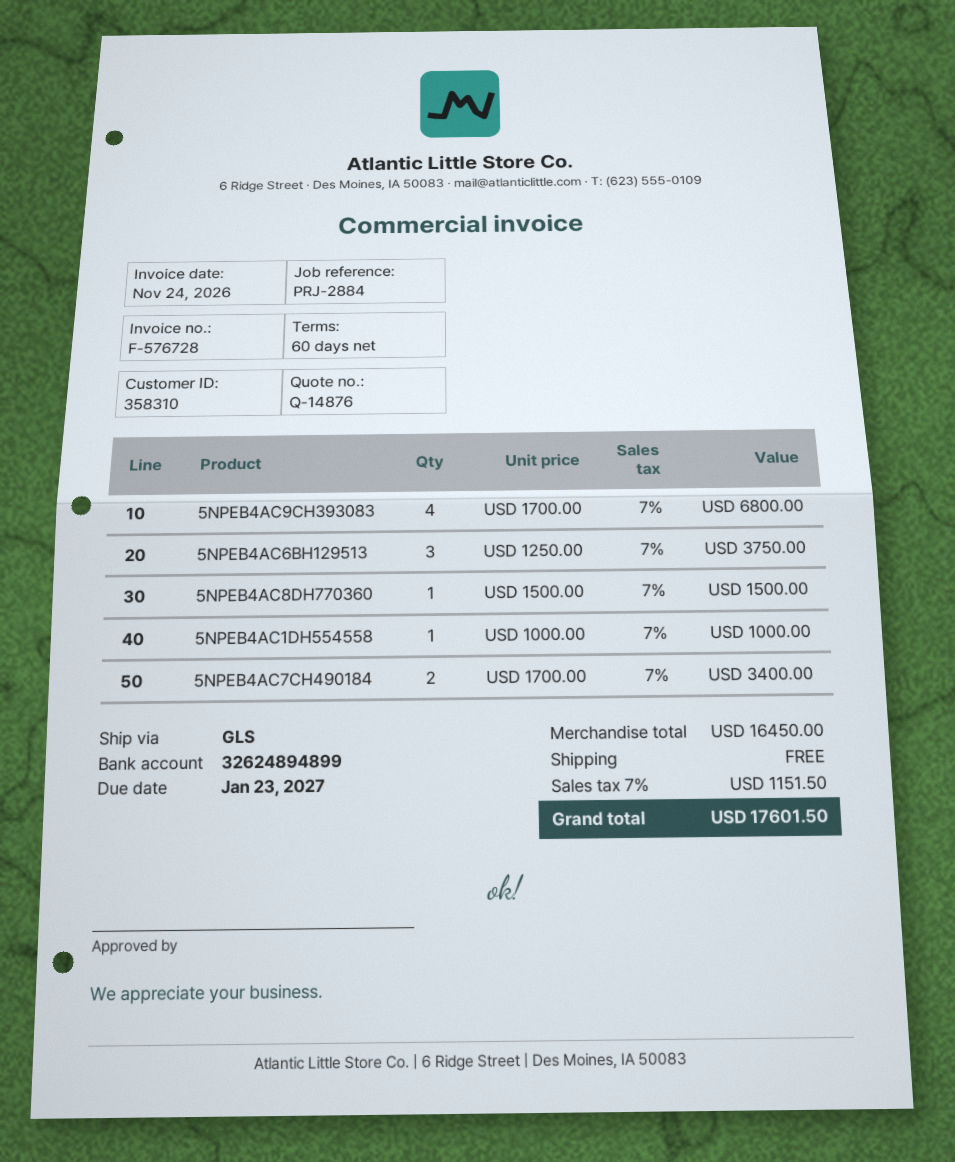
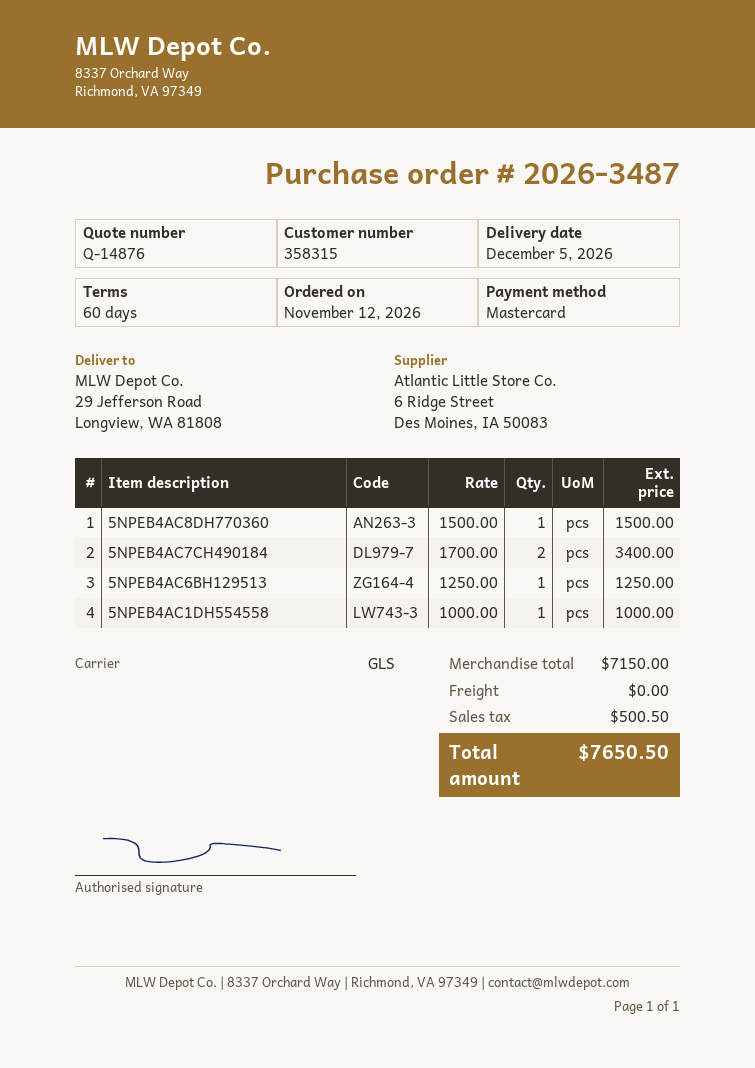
customer number: 358310 -> 358315
5NPEB4AC9CH393083: 4 x 1700.00 = 6800.00 -> none
5NPEB4AC6BH129513: 3 x 1250.00 = 3750.00 -> 1 x 1250.00 = 1250.00
subtotal: 16450.00 -> 7150.00
tax: 1151.50 -> 500.50
total: 17601.50 -> 7650.50

